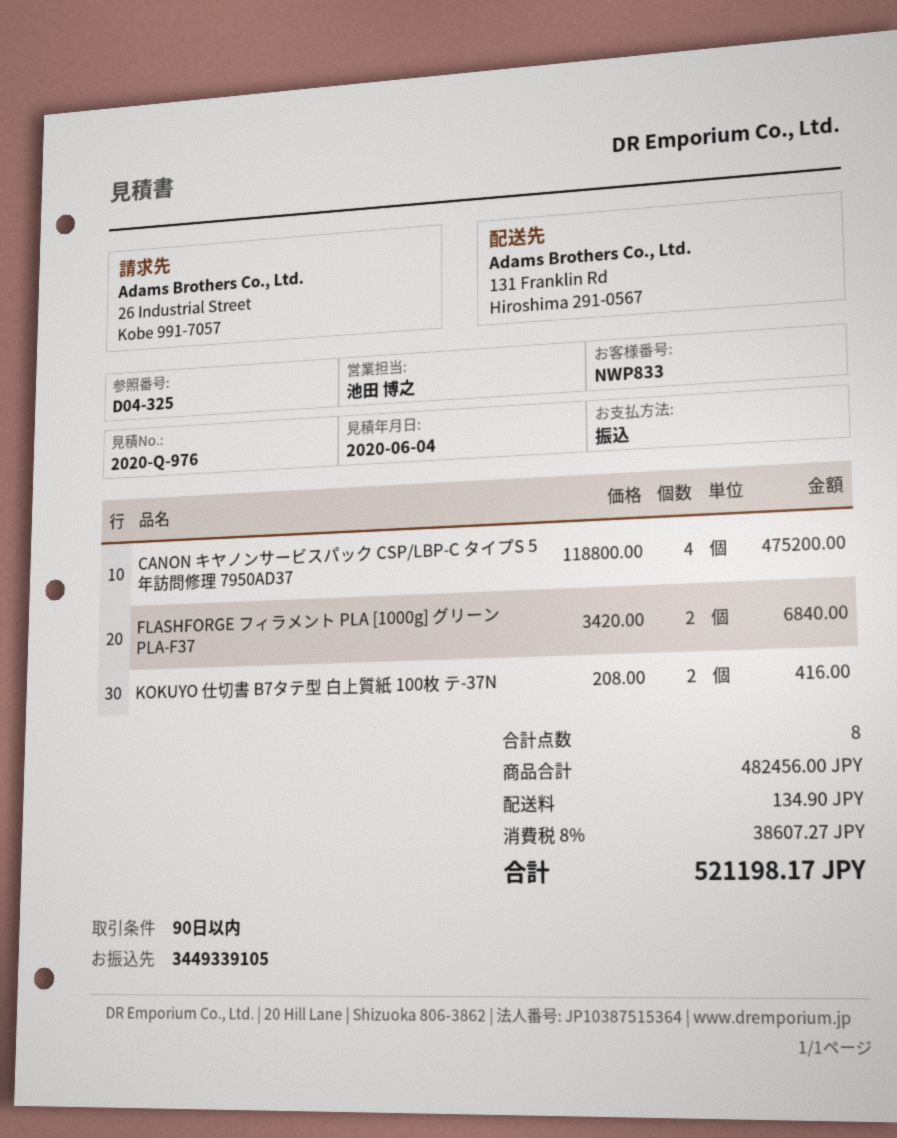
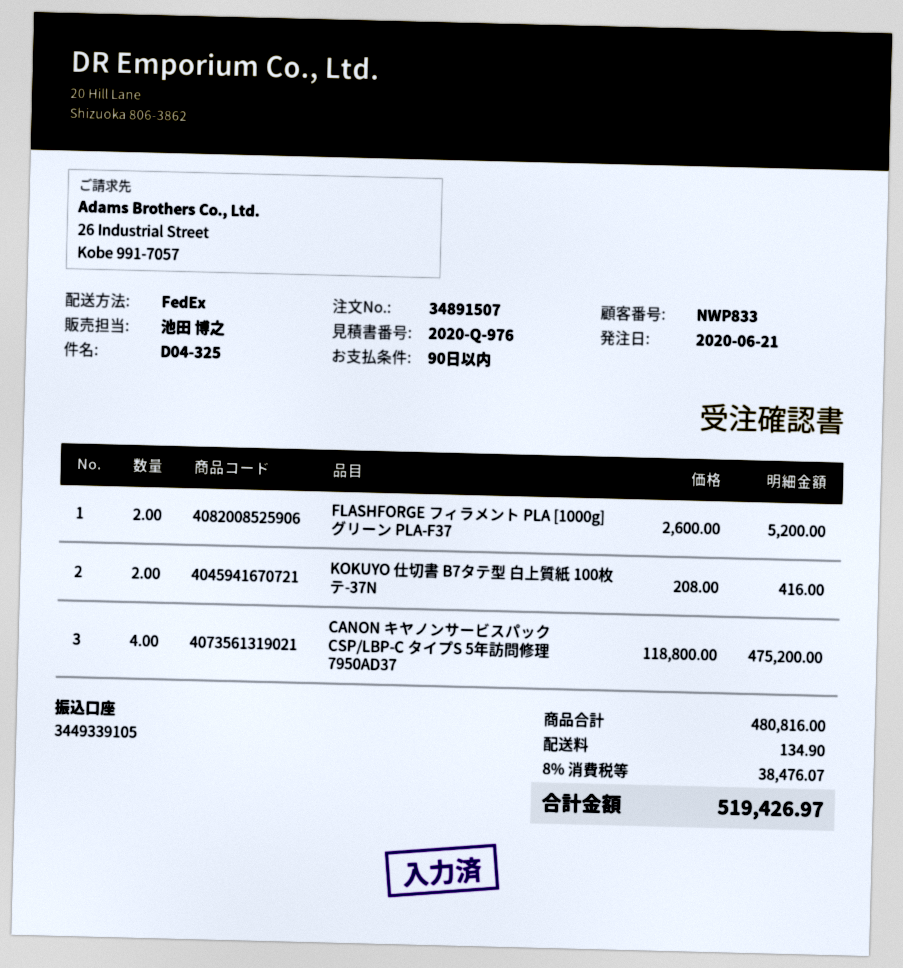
FLASHFORGE フィラメント PLA [1000g] グリーン PLA-F37: 2 x 3420.00 = 6840.00 -> 2 x 2600.00 = 5200.00
subtotal: 482456.00 -> 480816.00
tax: 8% = 38607.27 -> 8% = 38476.07
total: 521198.17 -> 519426.97

